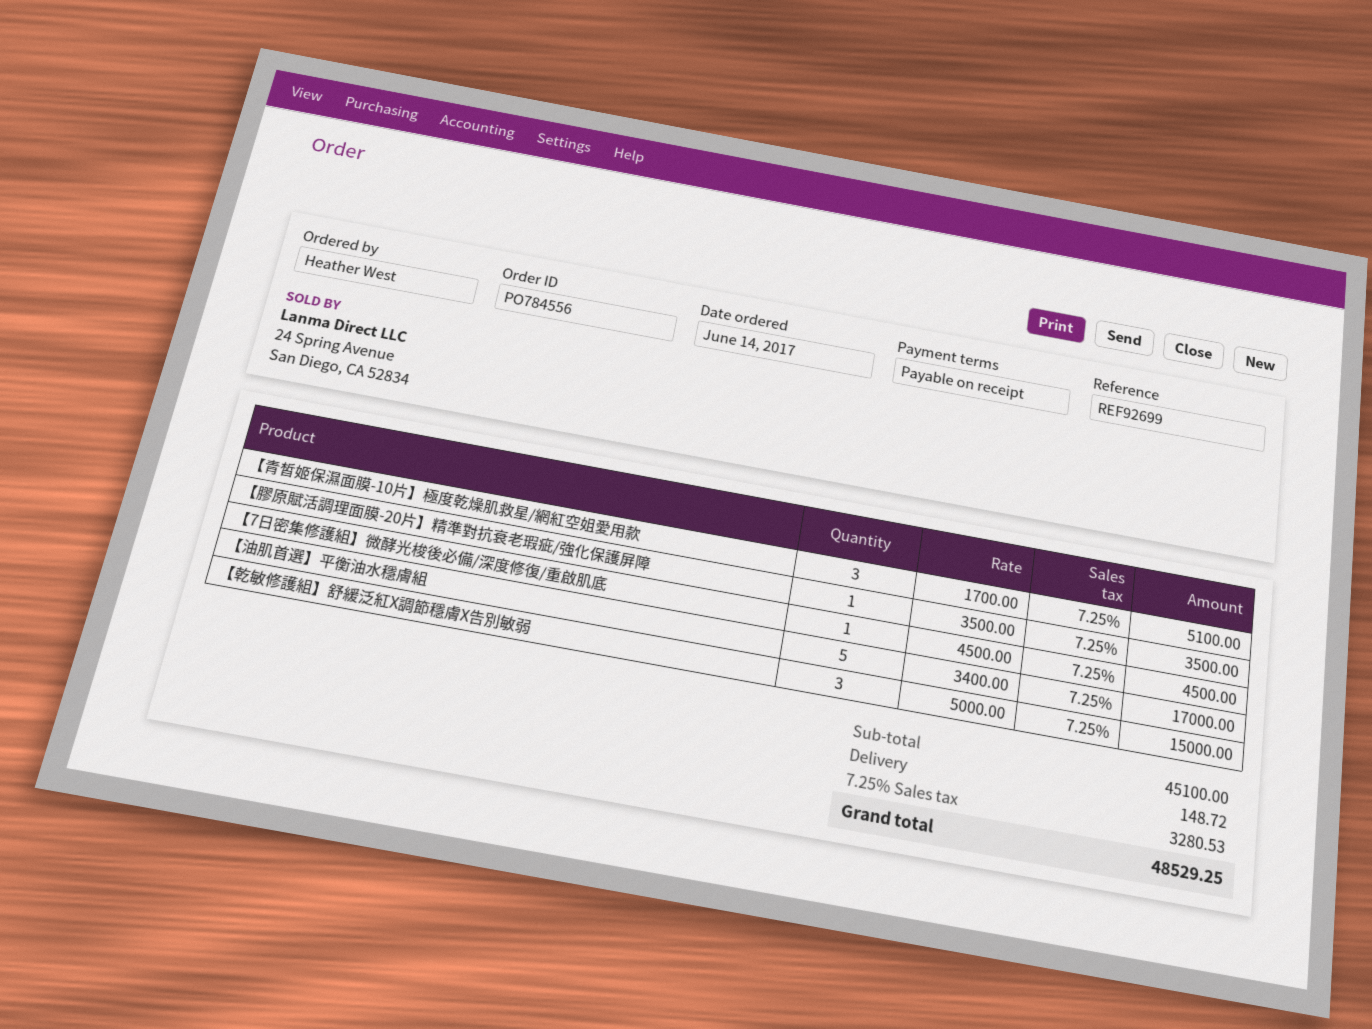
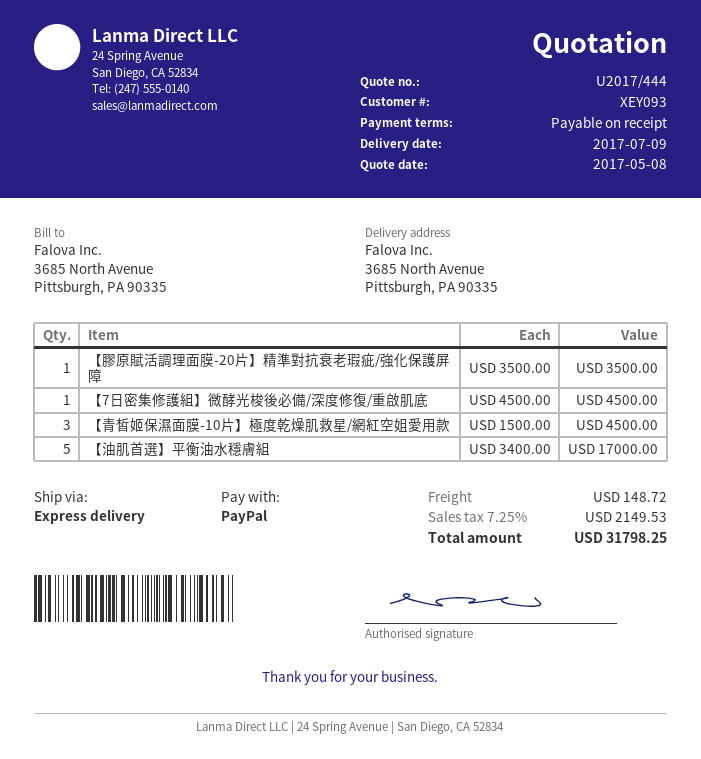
【青皙姬保濕面膜-10片】極度乾燥肌救星/網紅空姐愛用款: 3 x 1700.00 = 5100.00 -> 3 x 1500.00 = 4500.00
【乾敏修護組】舒緩泛紅X調節穩膚X告別敏弱: 3 x 5000.00 = 15000.00 -> none
tax: 7.25% = 3280.53 -> 7.25% = 2149.53
total: 48529.25 -> 31798.25

